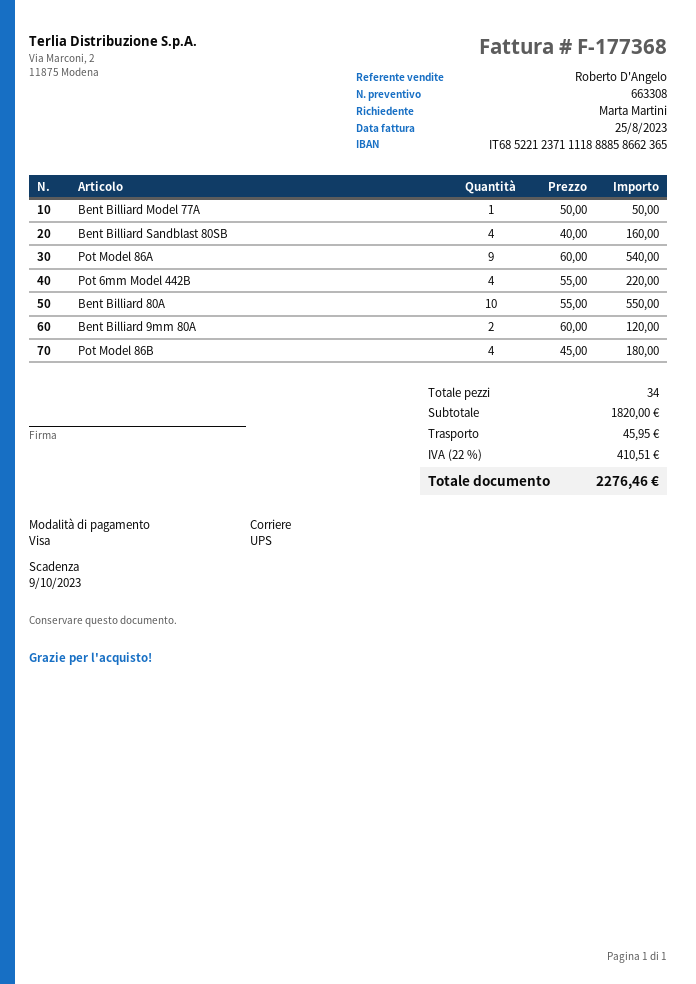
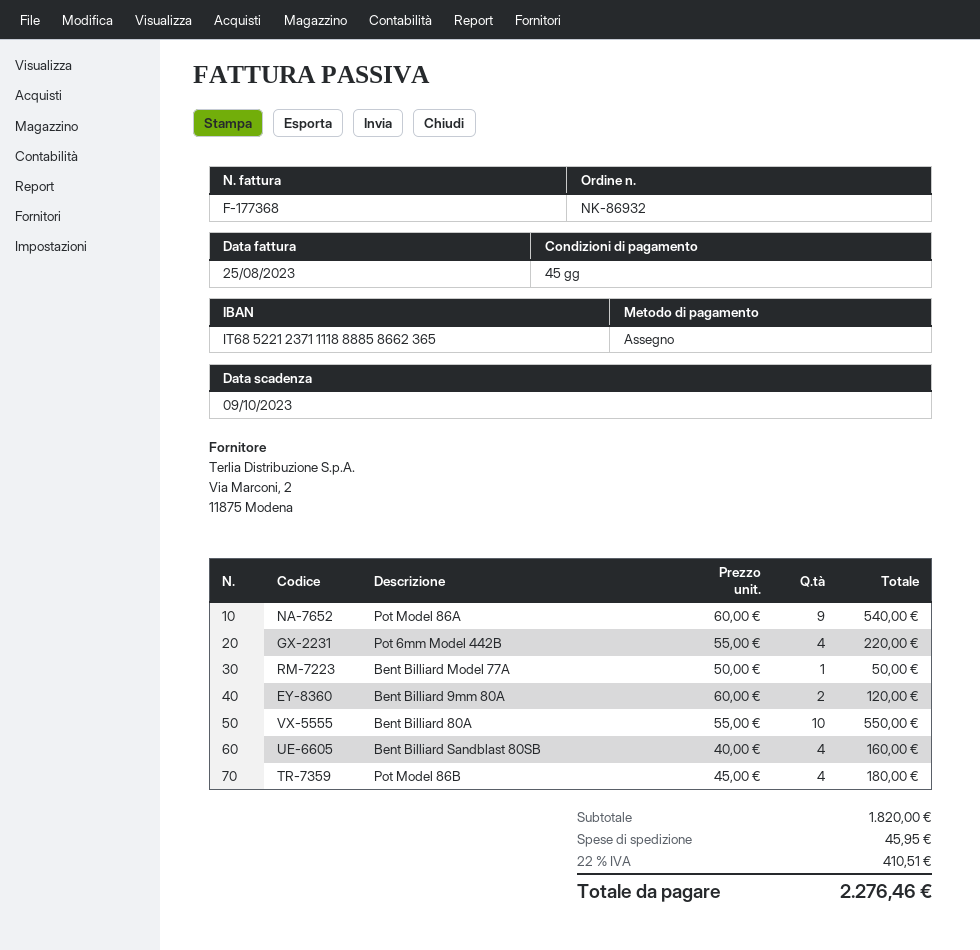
payment method: Visa -> cheque

